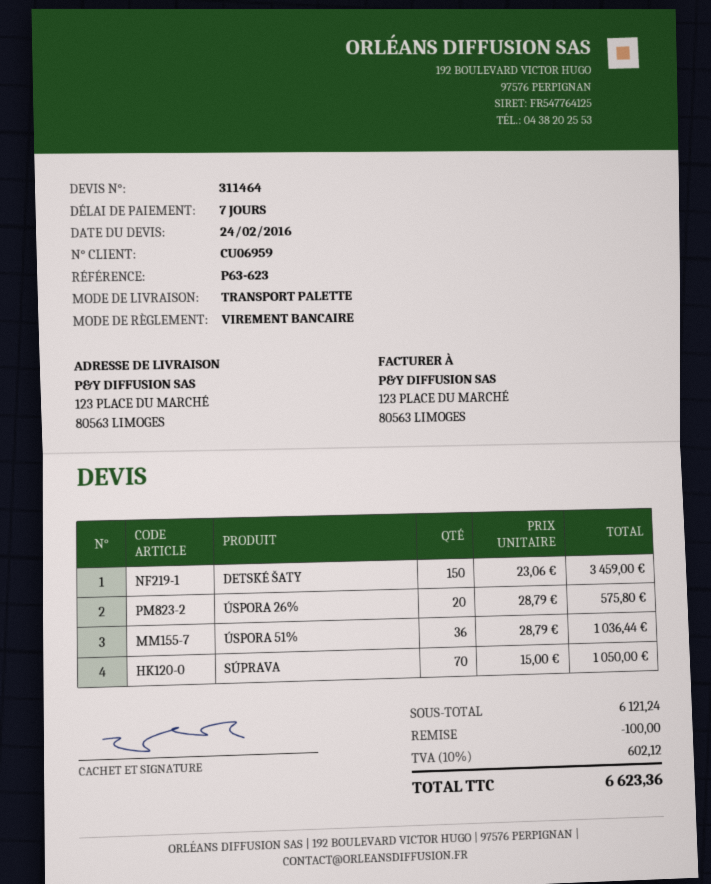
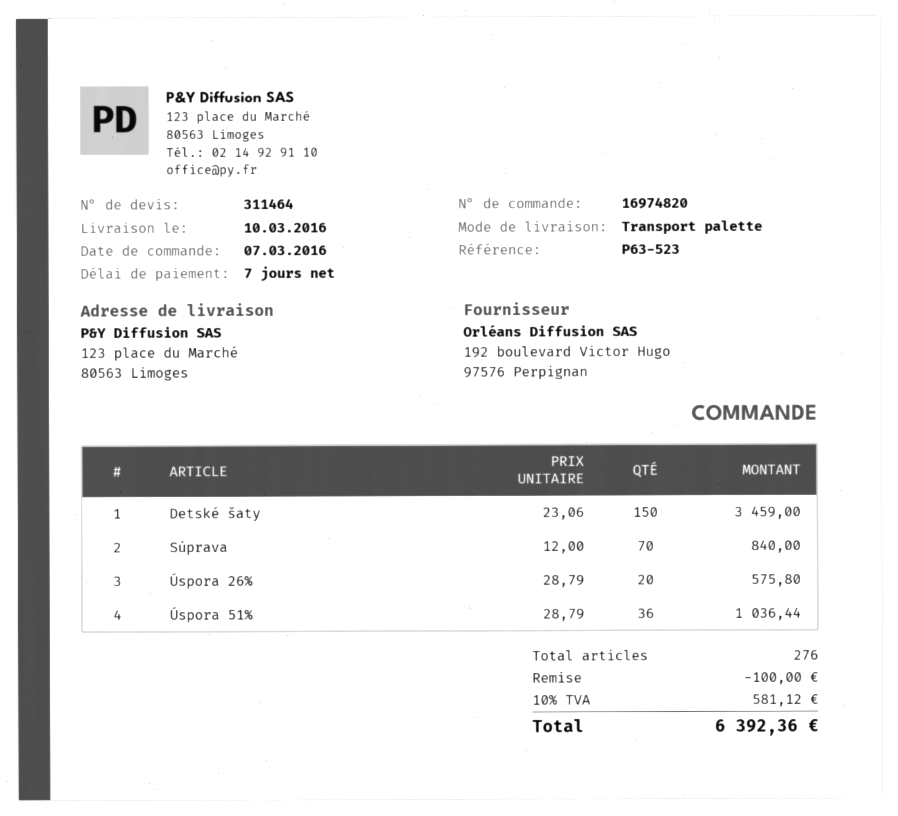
reference: P63-623 -> P63-523
SÚPRAVA: 70 x 15.00 = 1050.00 -> 70 x 12.00 = 840.00
tax: 10% = 602.12 -> 10% = 581.12
total: 6623.36 -> 6392.36

